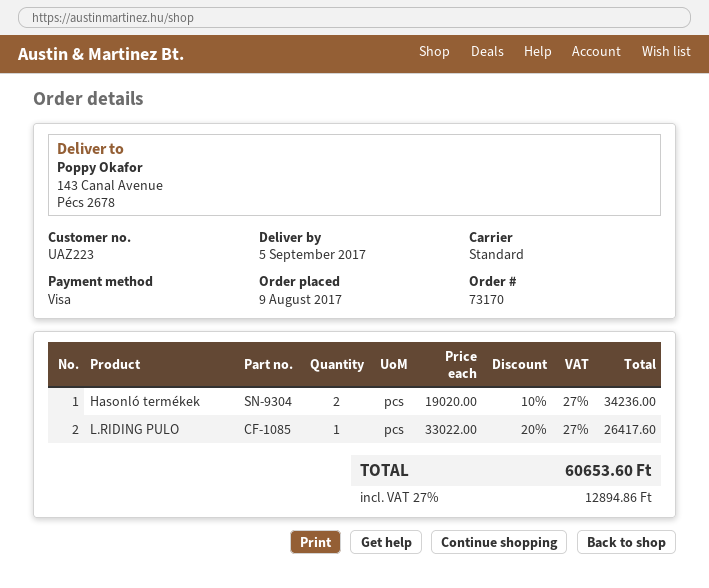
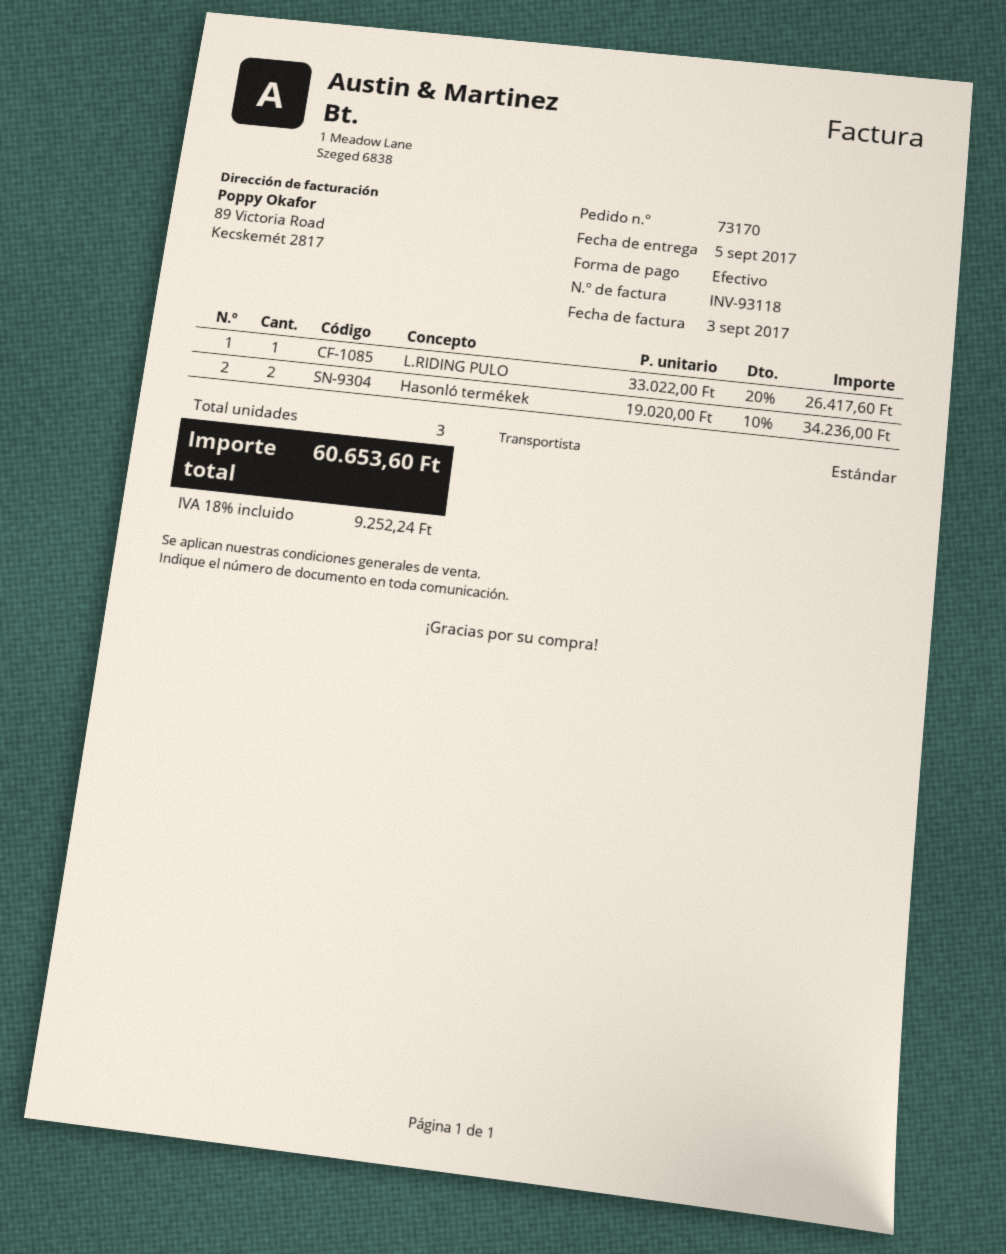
payment method: Visa -> cash
tax: 27% = 12894.86 -> 18% = 9252.24

